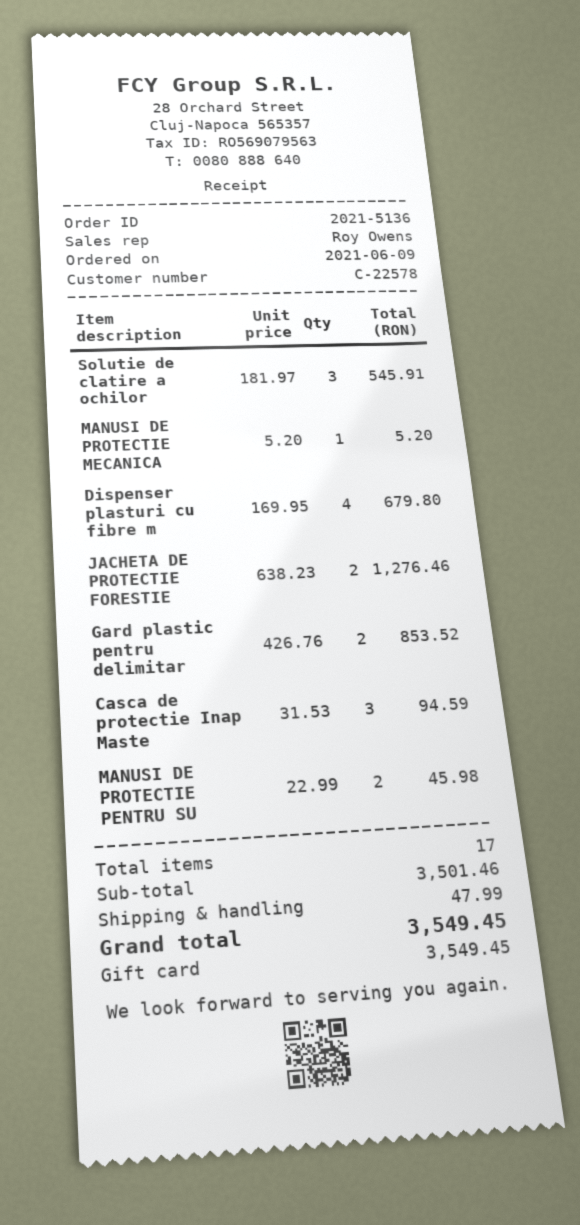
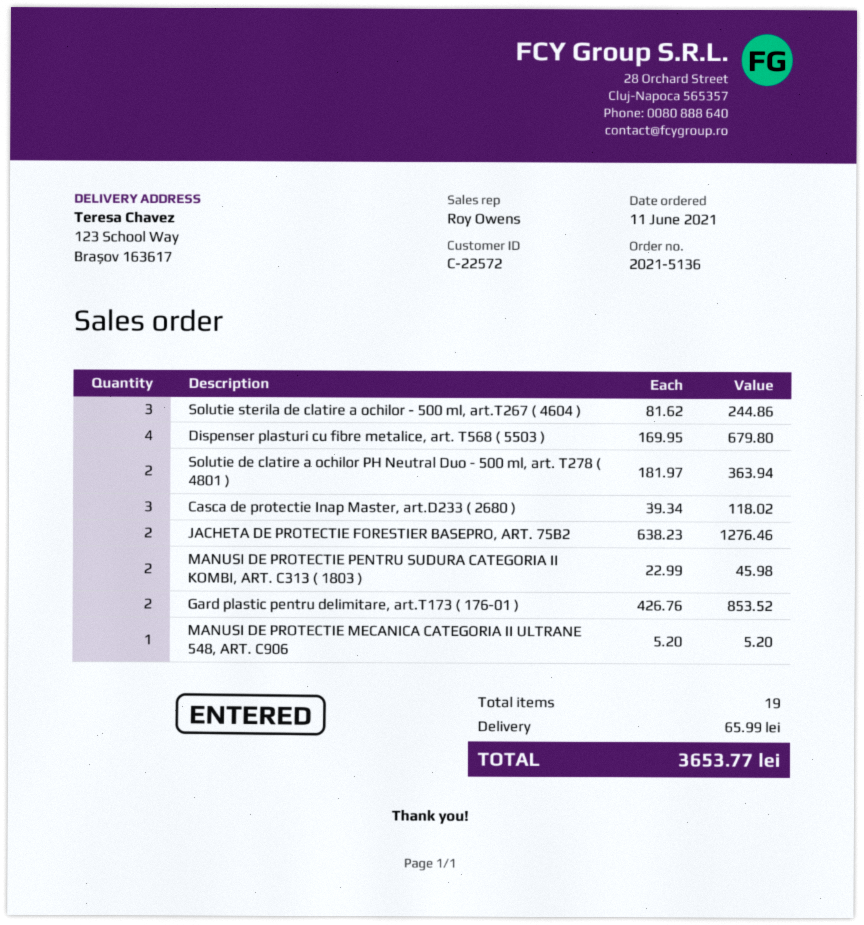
order date: 2021-06-09 -> 2021-06-11
customer number: C-22578 -> C-22572
Solutie de clatire a ochilor: 3 x 181.97 = 545.91 -> 2 x 181.97 = 363.94
Casca de protectie Inap Maste: 3 x 31.53 = 94.59 -> 3 x 39.34 = 118.02
Solutie sterila de clatire a ochilor - 500 ml, art.T267 ( 4604 ): none -> 3 x 81.62 = 244.86
total quantity: 17 -> 19
shipping: 47.99 -> 65.99
total: 3549.45 -> 3653.77

